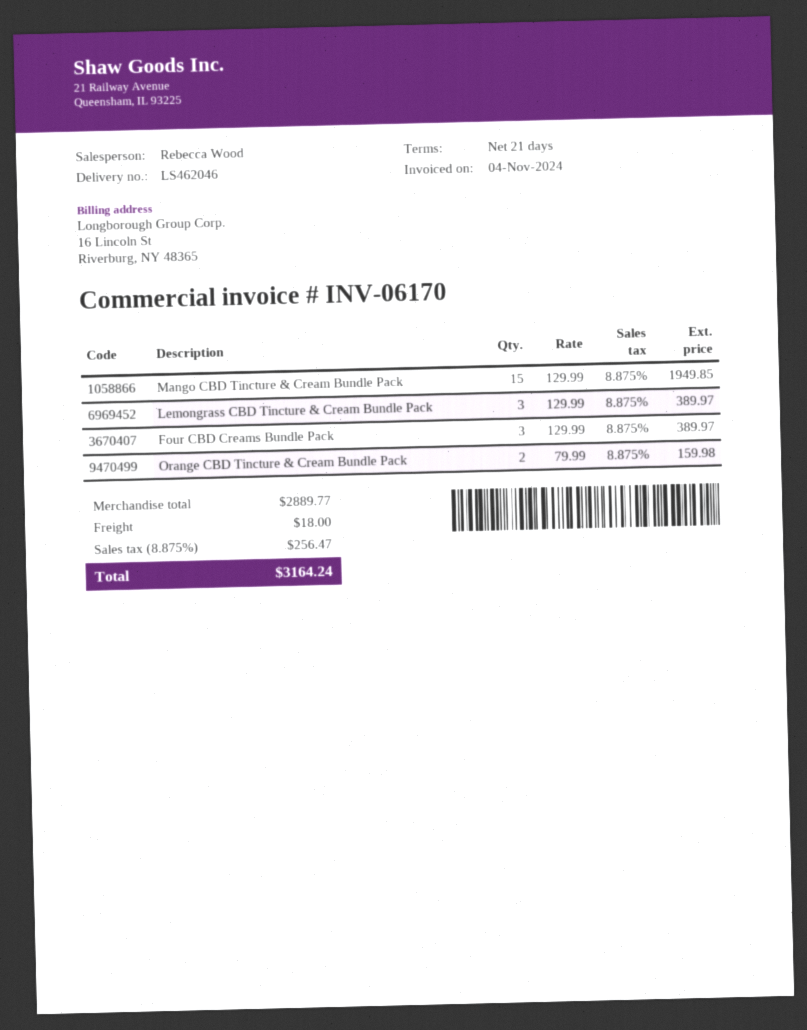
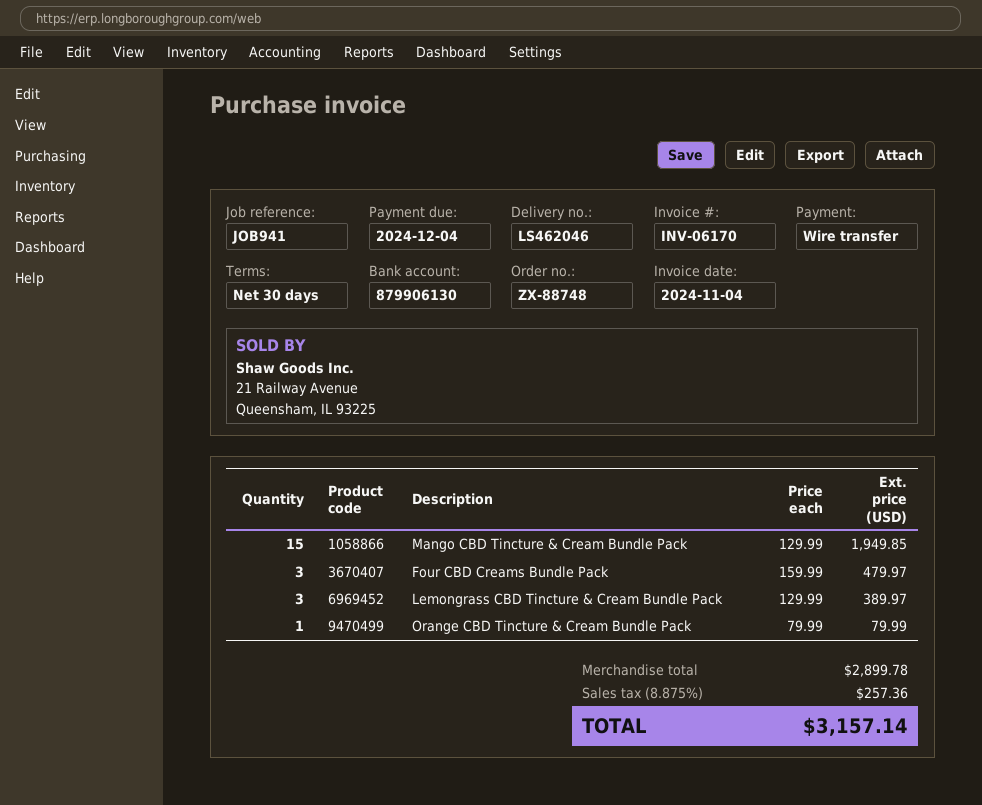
payment terms: 21 days -> 30 days
Four CBD Creams Bundle Pack: 3 x 129.99 = 389.97 -> 3 x 159.99 = 479.97
Orange CBD Tincture & Cream Bundle Pack: 2 x 79.99 = 159.98 -> 1 x 79.99 = 79.99
subtotal: 2889.77 -> 2899.78
shipping: 18.00 -> none
tax: 8.875% = 256.47 -> 8.875% = 257.36
total: 3164.24 -> 3157.14

